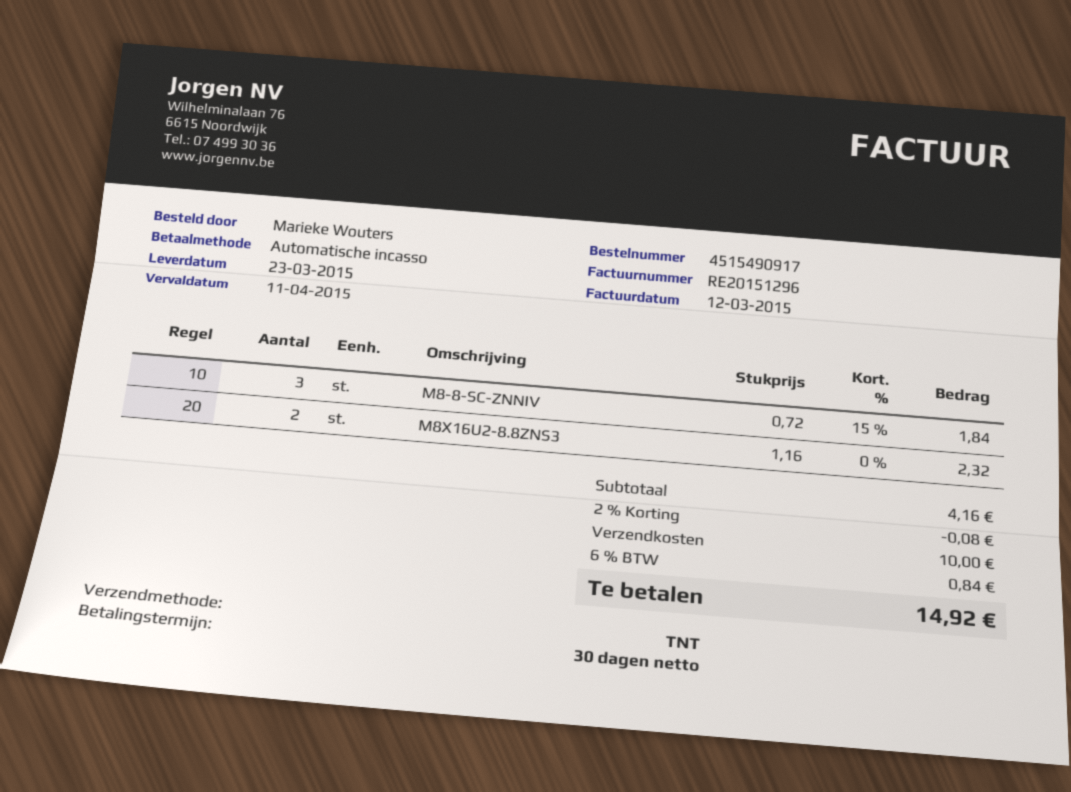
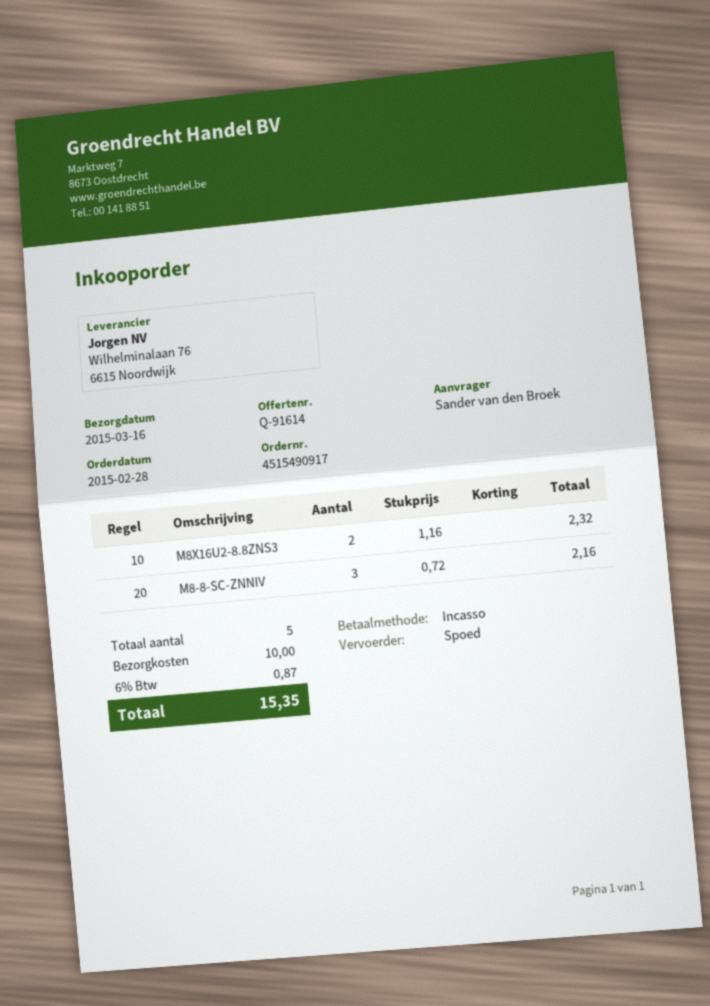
delivery date: 2015-03-23 -> 2015-03-16
ordered by: Marieke Wouters -> Sander van den Broek
shipping method: TNT -> express
M8-8-SC-ZNNIV: 3 x 0.72 - 15% = 1.84 -> 3 x 0.72 = 2.16
discount: 2% = 0.08 -> none
tax: 6% = 0.84 -> 6% = 0.87
total: 14.92 -> 15.35

